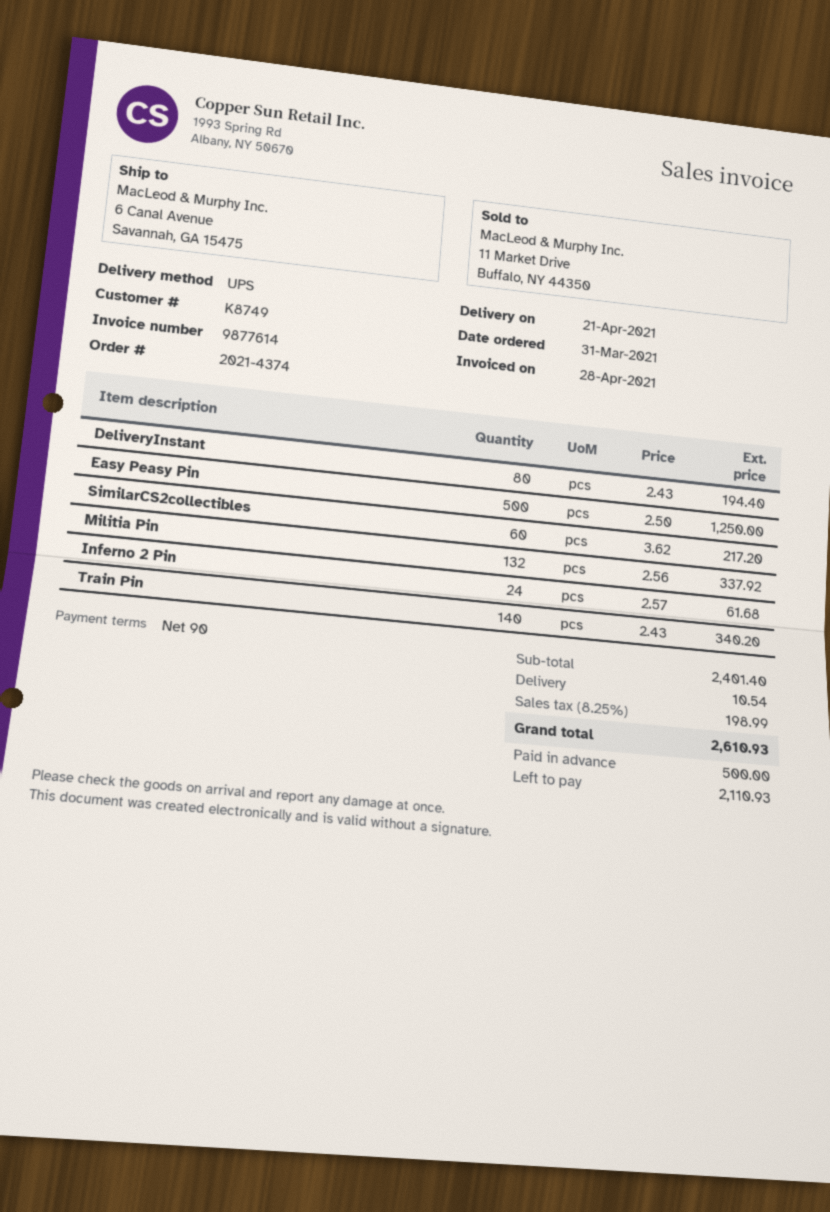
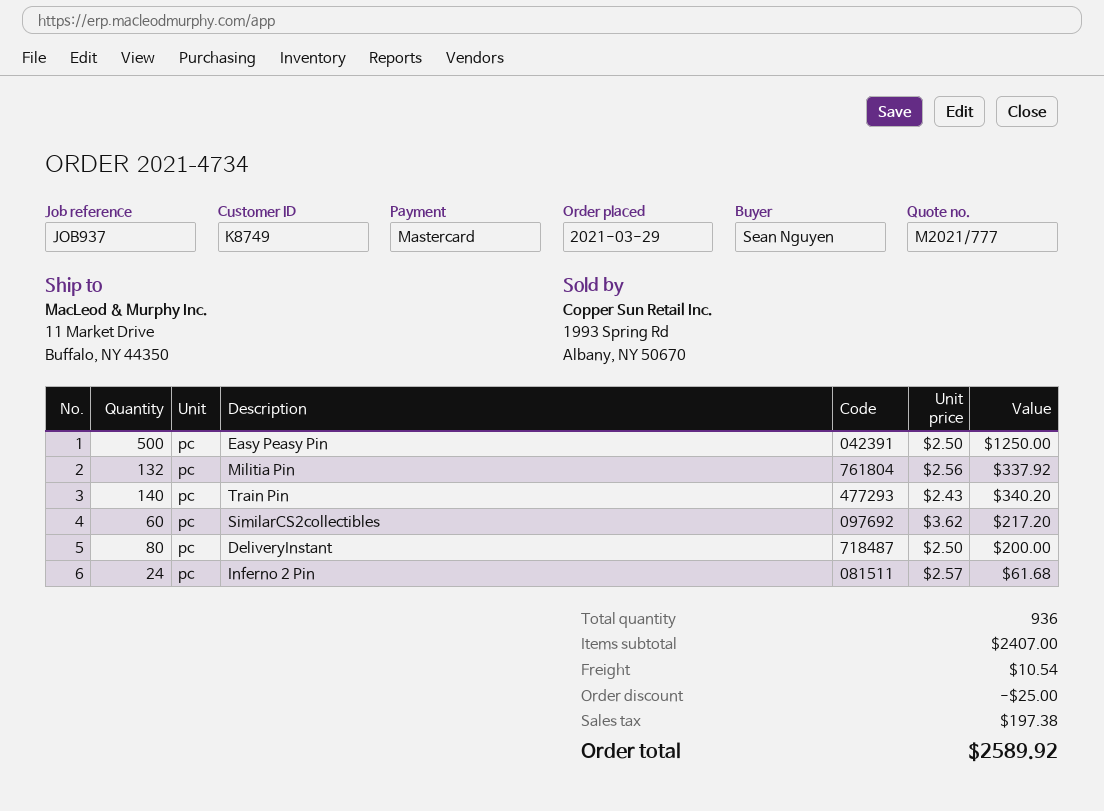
order number: 2021-4374 -> 2021-4734
order date: 2021-03-31 -> 2021-03-29
ship to: 6 Canal Avenue, Savannah, GA 15475 -> 11 Market Drive, Buffalo, NY 44350
DeliveryInstant: 80 x 2.43 = 194.40 -> 80 x 2.50 = 200.00
subtotal: 2401.40 -> 2407.00
discount: none -> 25.00
tax: 198.99 -> 197.38
total: 2610.93 -> 2589.92

